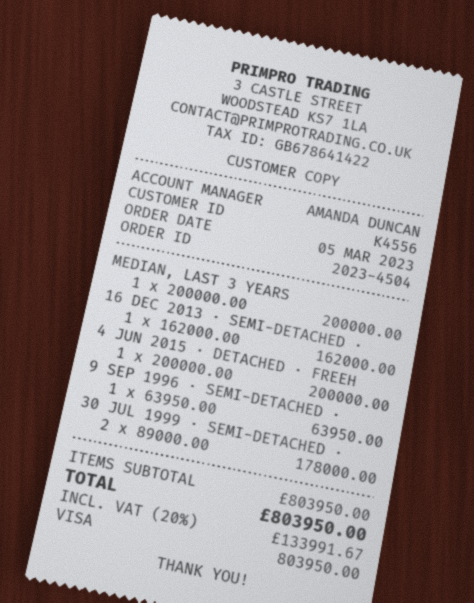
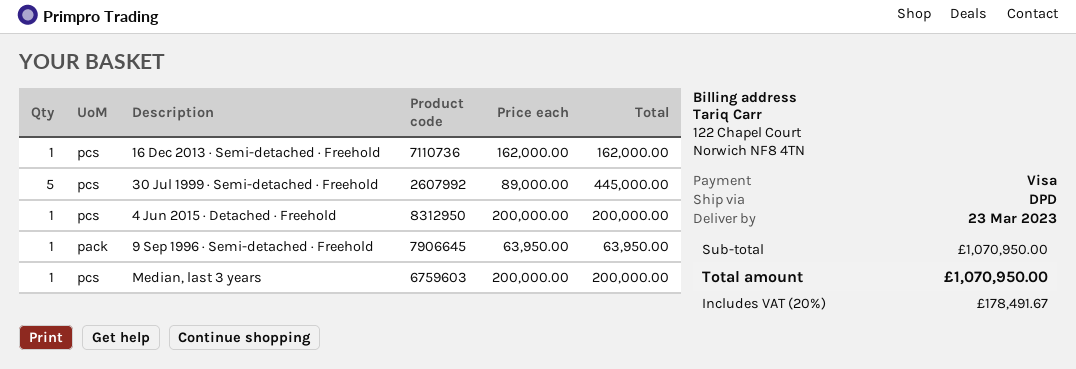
30 JUL 1999 · SEMI-DETACHED ·: 2 x 89000.00 = 178000.00 -> 5 x 89000.00 = 445000.00
subtotal: 803950.00 -> 1070950.00
tax: 20% = 133991.67 -> 20% = 178491.67
total: 803950.00 -> 1070950.00

